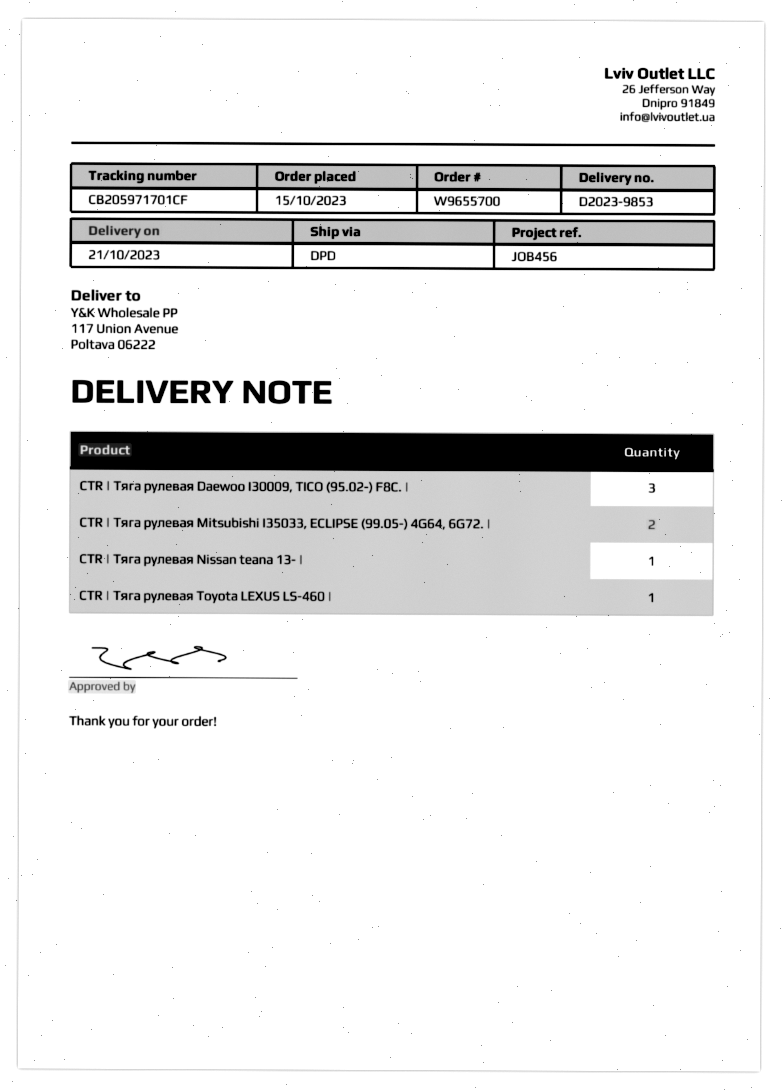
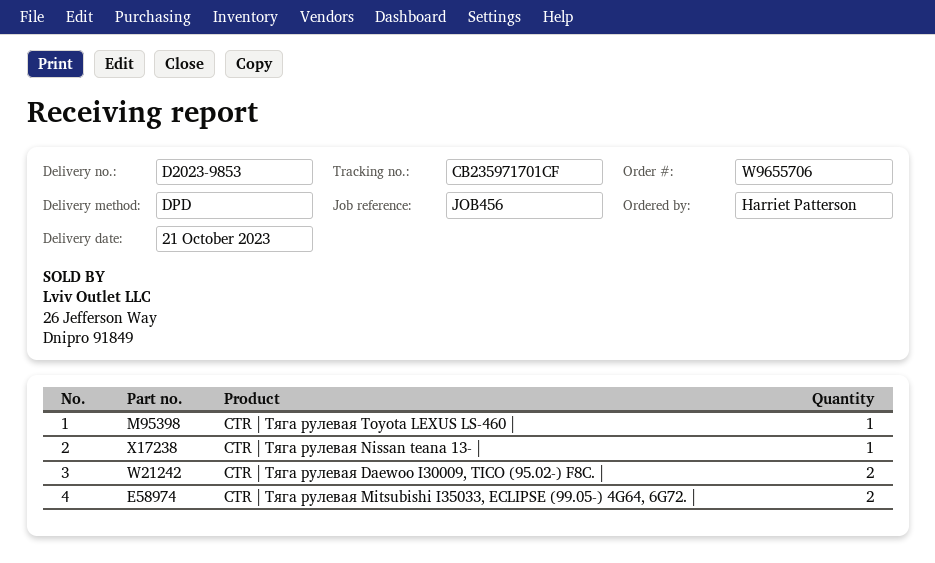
order number: W9655700 -> W9655706
tracking number: CB205971701CF -> CB235971701CF
CTR | Тяга рулевая Daewoo I30009, TICO (95.02-) F8C. |: 3 -> 2

